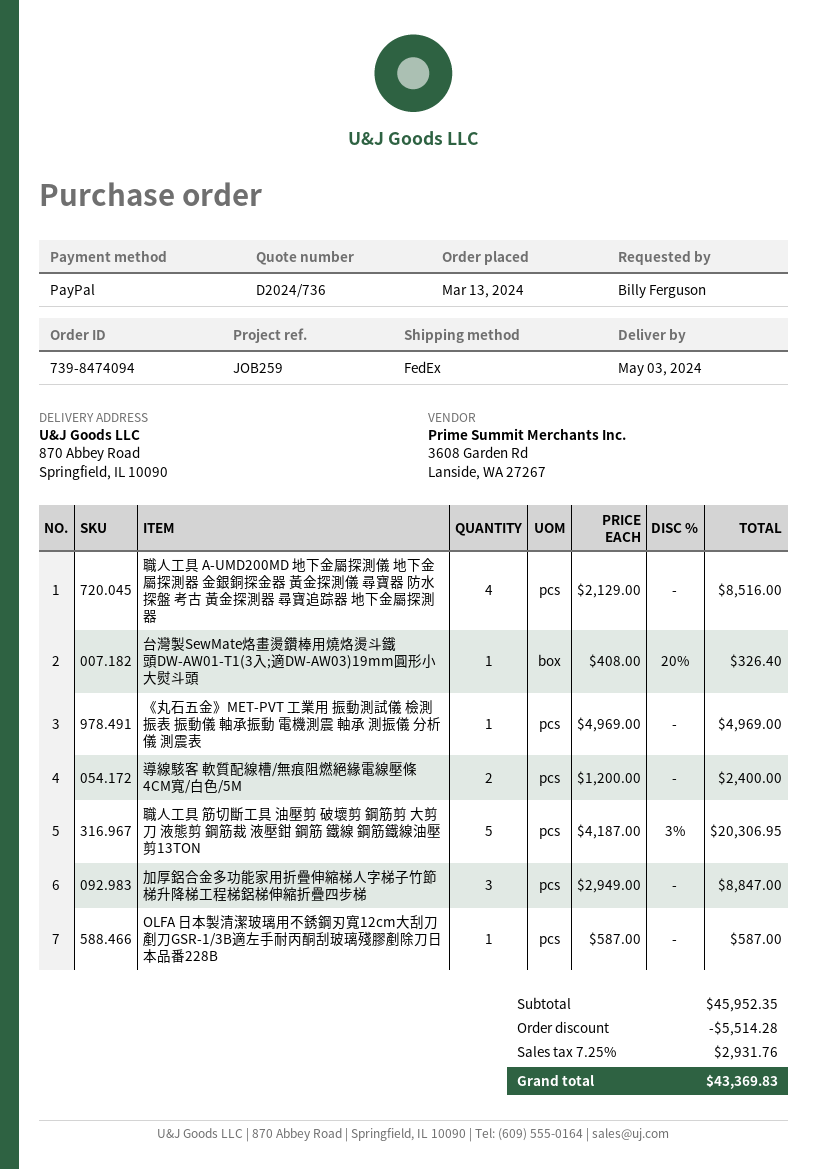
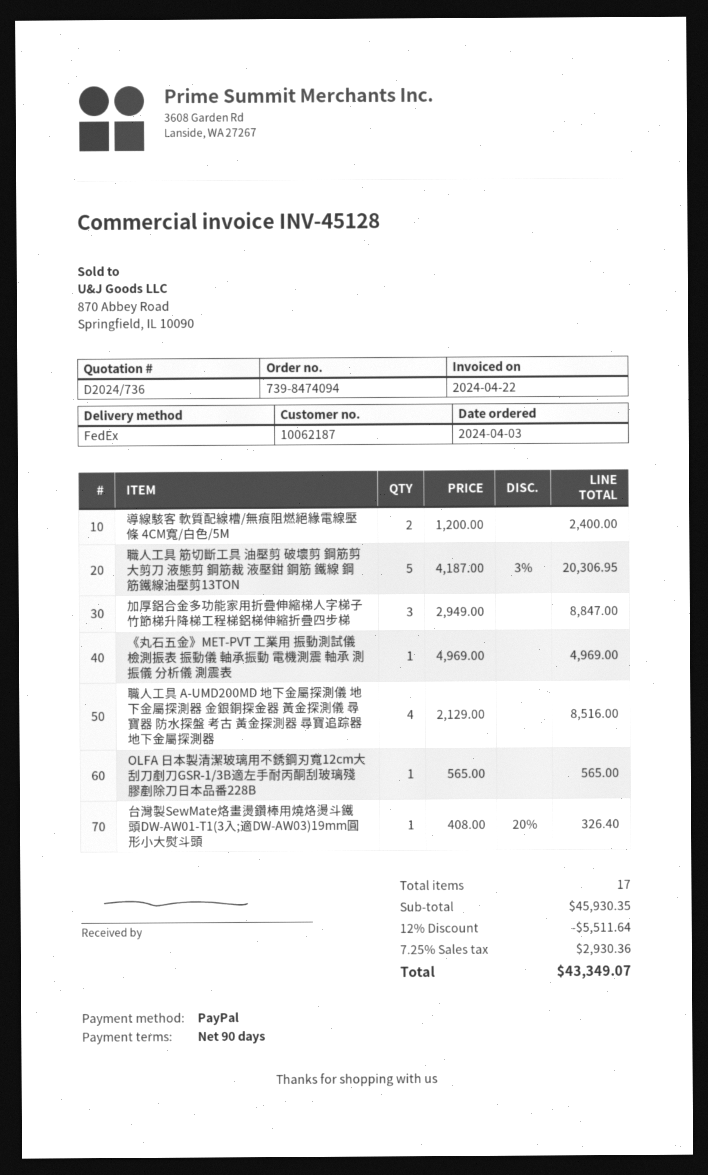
order date: 2024-03-13 -> 2024-04-03
OLFA 日本製清潔玻璃用不銹鋼刃寬12cm大刮刀剷刀GSR-1/3B適左手耐丙酮刮玻璃殘膠剷除刀日本品番228B: 1 x 587.00 = 587.00 -> 1 x 565.00 = 565.00
subtotal: 45952.35 -> 45930.35
discount: 5514.28 -> 5511.64
tax: 7.25% = 2931.76 -> 7.25% = 2930.36
total: 43369.83 -> 43349.07

